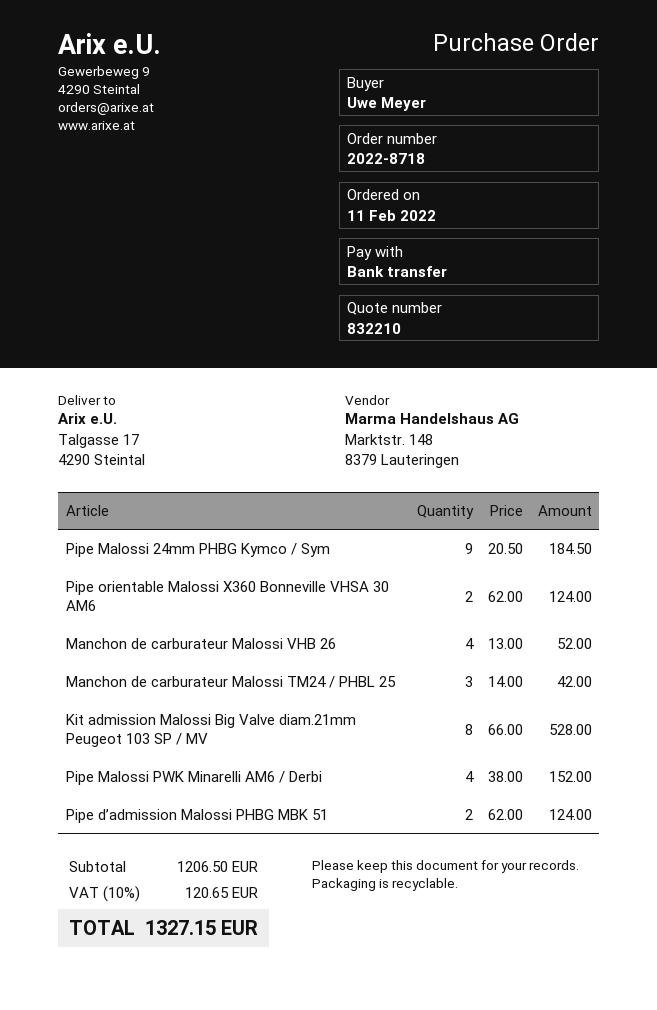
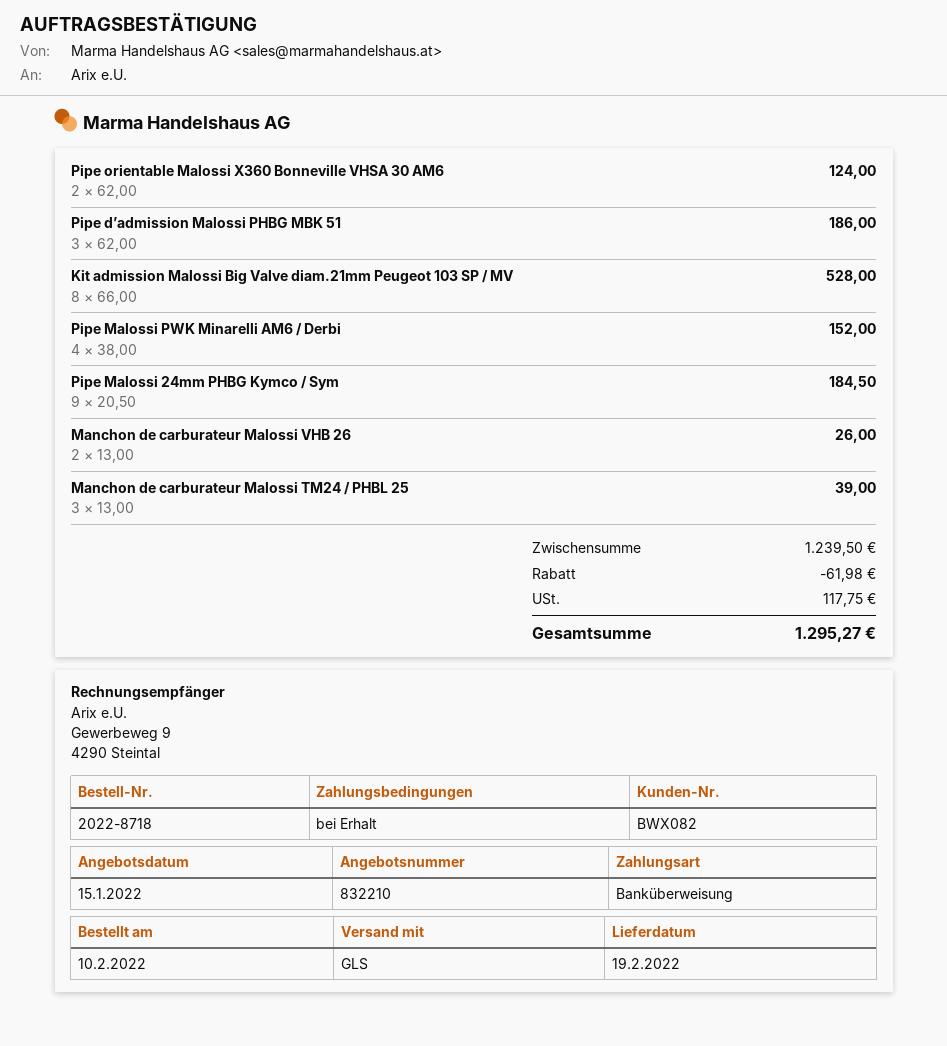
order date: 2022-02-11 -> 2022-02-10
Manchon de carburateur Malossi VHB 26: 4 x 13.00 = 52.00 -> 2 x 13.00 = 26.00
Manchon de carburateur Malossi TM24 / PHBL 25: 3 x 14.00 = 42.00 -> 3 x 13.00 = 39.00
Pipe d’admission Malossi PHBG MBK 51: 2 x 62.00 = 124.00 -> 3 x 62.00 = 186.00
subtotal: 1206.50 -> 1239.50
discount: none -> 61.98
tax: 120.65 -> 117.75
total: 1327.15 -> 1295.27

